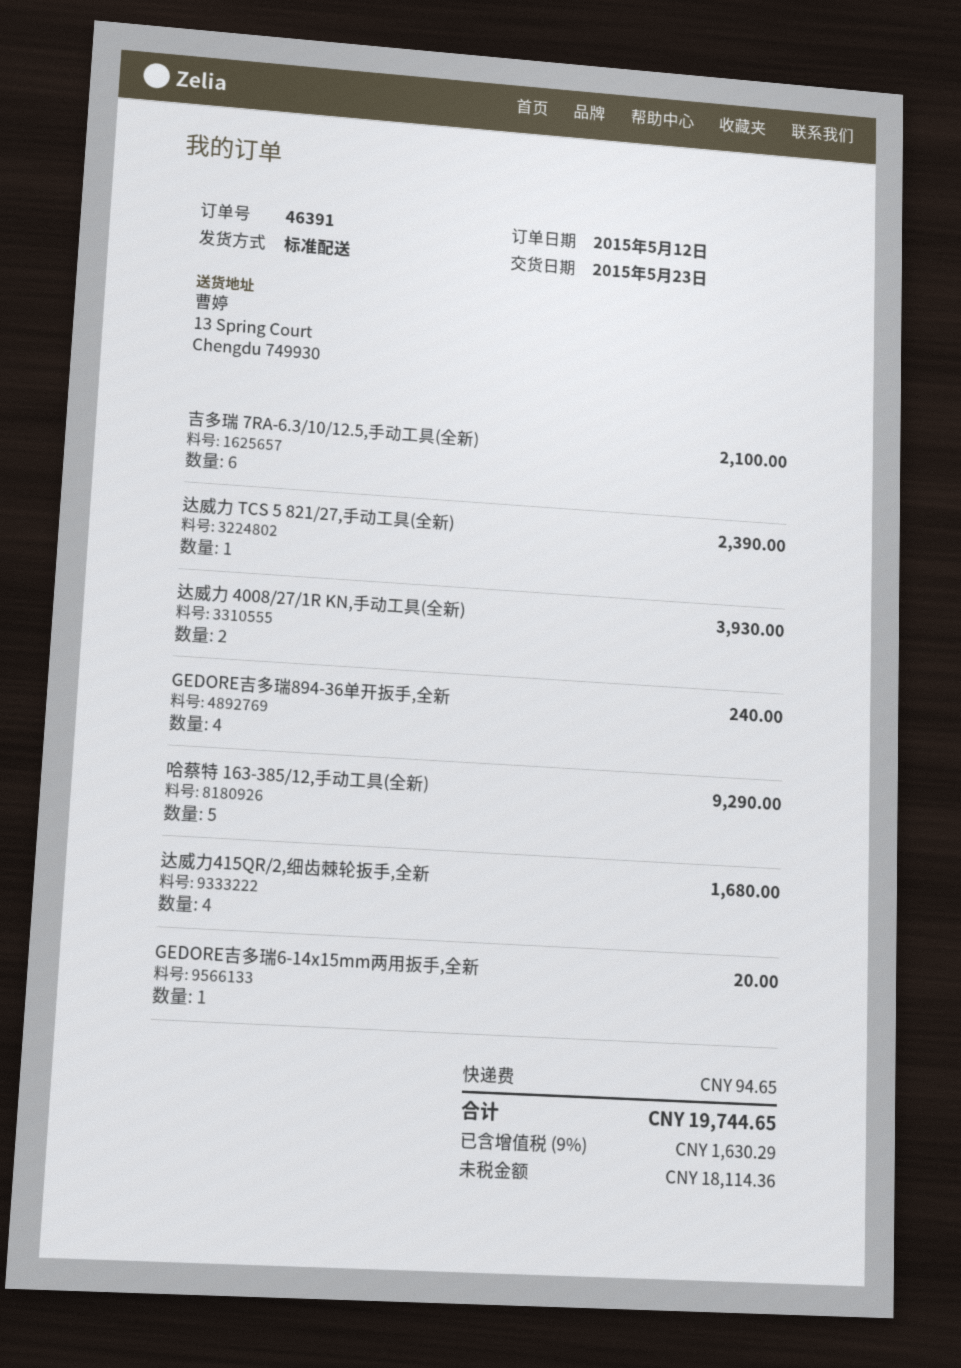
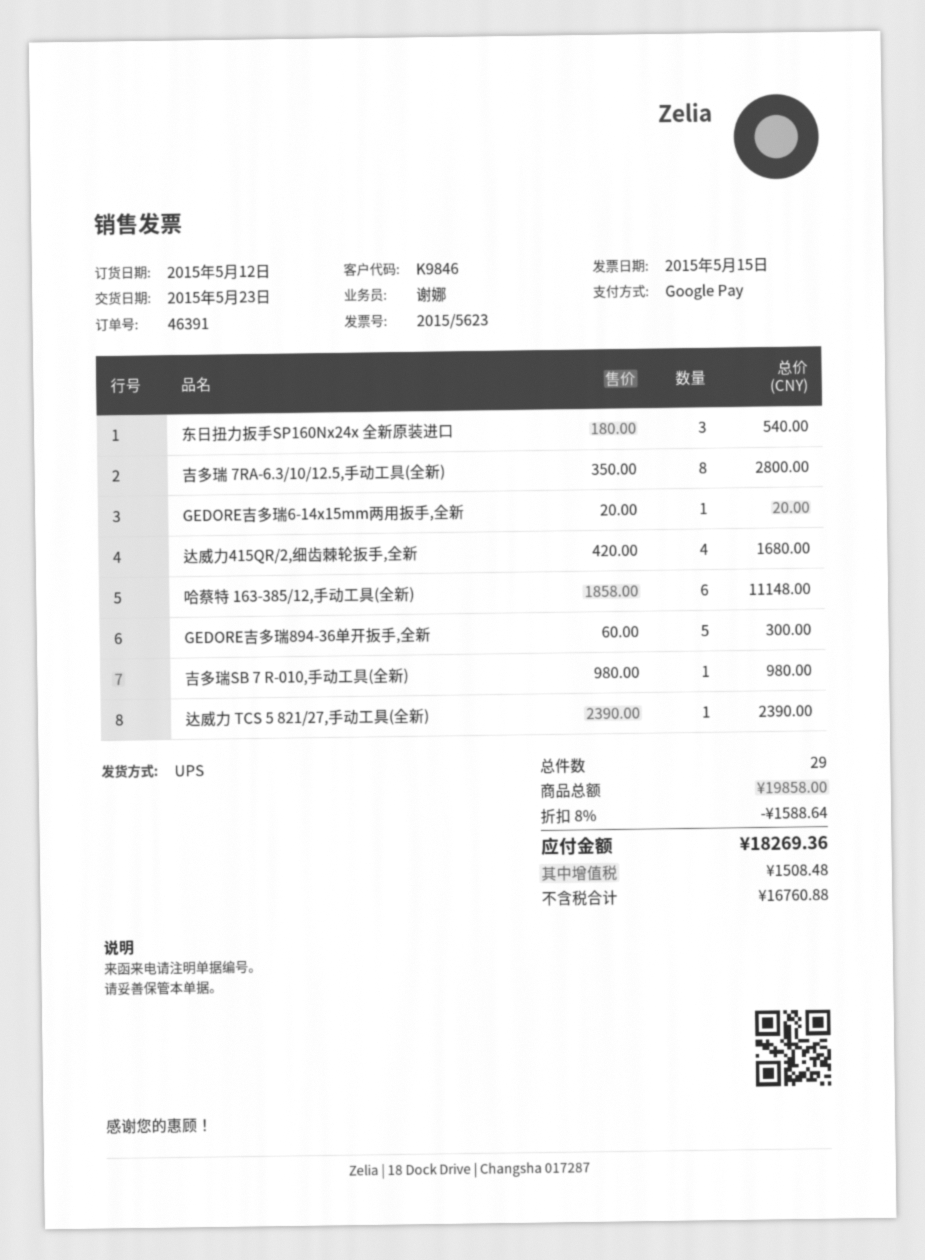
shipping method: standard -> UPS
吉多瑞 7RA-6.3/10/12.5,手动工具(全新): 6 for 2100.00 -> 8 for 2800.00
达威力 4008/27/1R KN,手动工具(全新): 2 for 3930.00 -> none
GEDORE吉多瑞894-36单开扳手,全新: 4 for 240.00 -> 5 for 300.00
哈蔡特 163-385/12,手动工具(全新): 5 for 9290.00 -> 6 for 11148.00
东日扭力扳手SP160Nx24x 全新原装进口: none -> 3 for 540.00
吉多瑞SB 7 R-010,手动工具(全新): none -> 1 for 980.00
discount: none -> 8% = 1588.64
shipping: 94.65 -> none
net: 18114.36 -> 16760.88
tax: 1630.29 -> 1508.48
total: 19744.65 -> 18269.36

